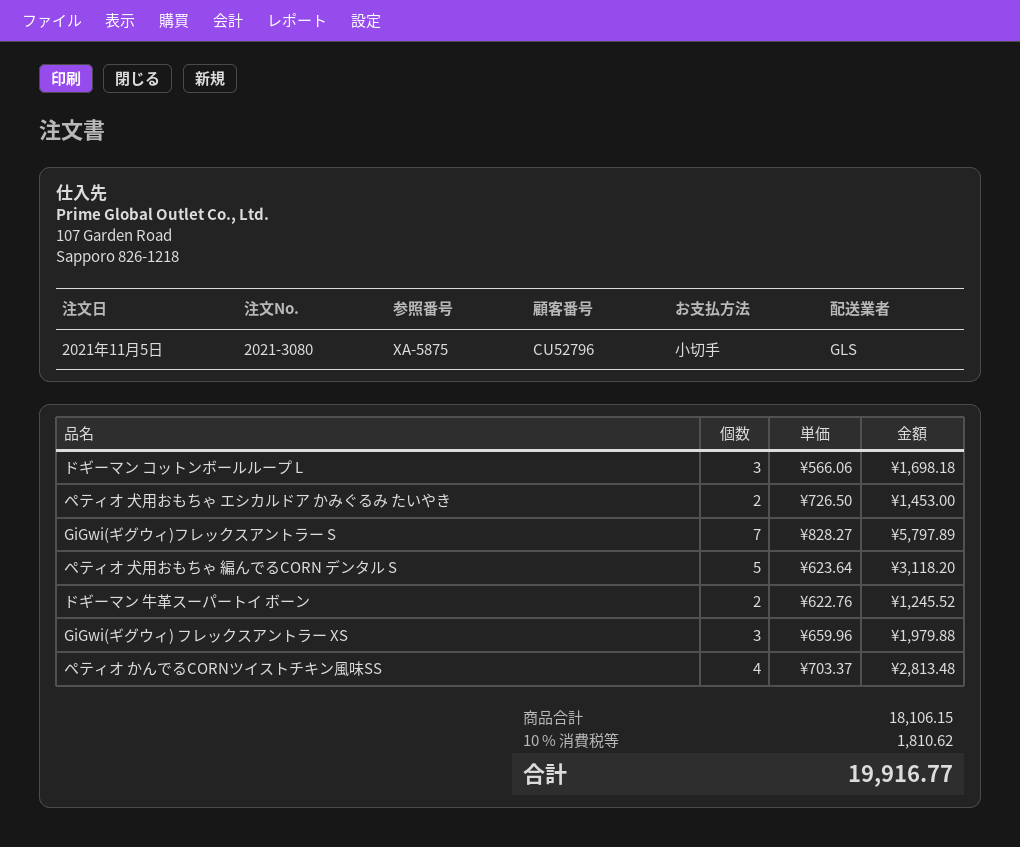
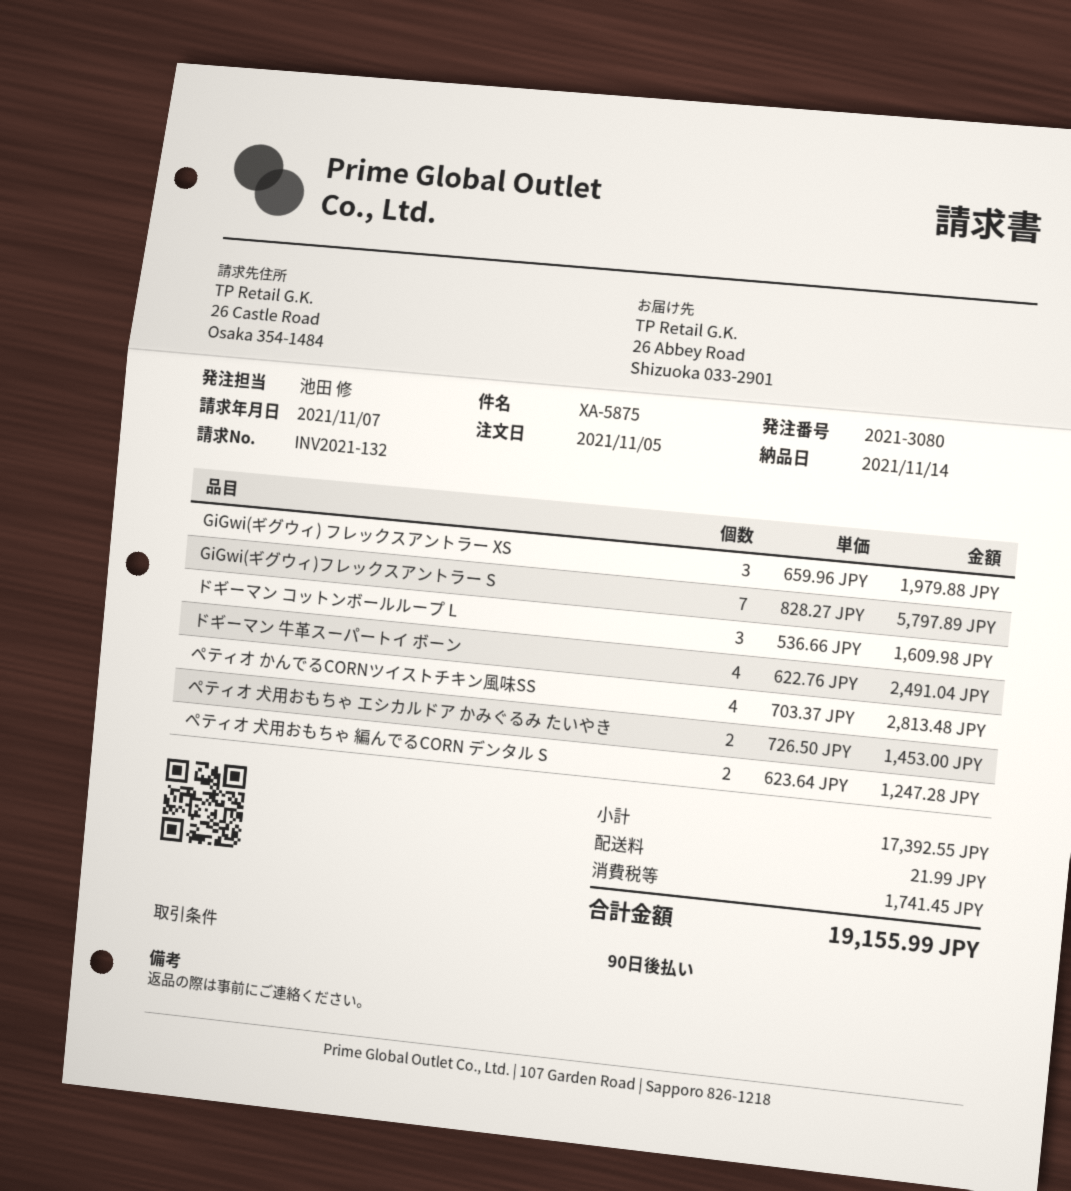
ドギーマン コットンボールループ L: 3 x 566.06 = 1698.18 -> 3 x 536.66 = 1609.98
ペティオ 犬用おもちゃ 編んでるCORN デンタル S: 5 x 623.64 = 3118.20 -> 2 x 623.64 = 1247.28
ドギーマン 牛革スーパートイ ボーン: 2 x 622.76 = 1245.52 -> 4 x 622.76 = 2491.04
subtotal: 18106.15 -> 17392.55
shipping: none -> 21.99
tax: 1810.62 -> 1741.45
total: 19916.77 -> 19155.99

